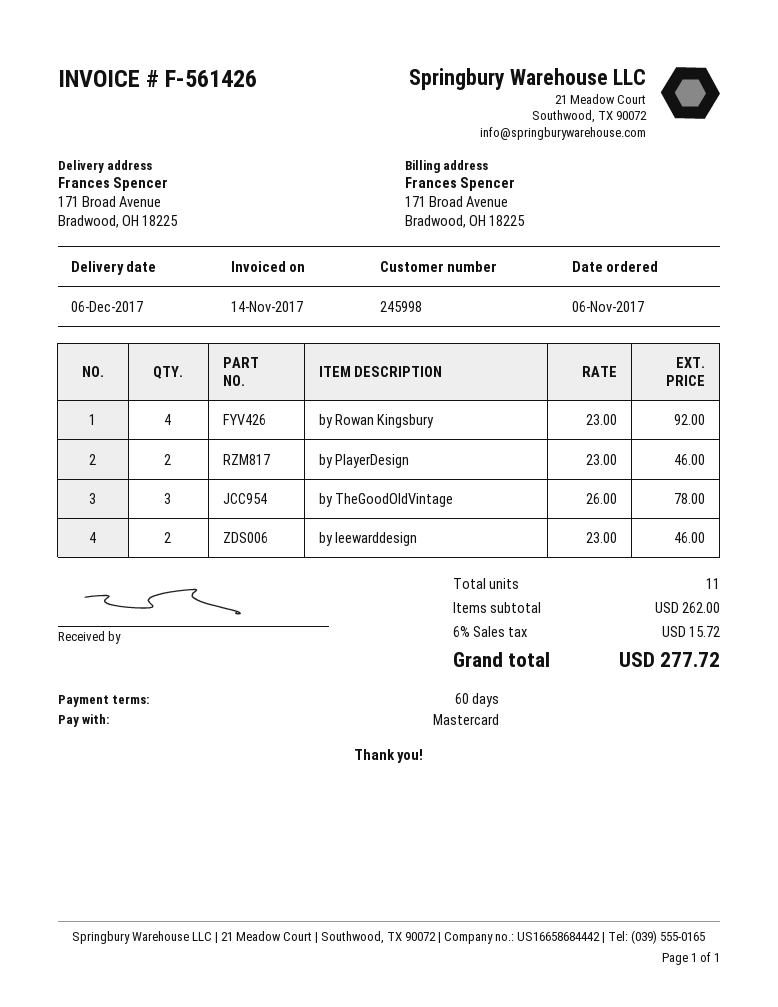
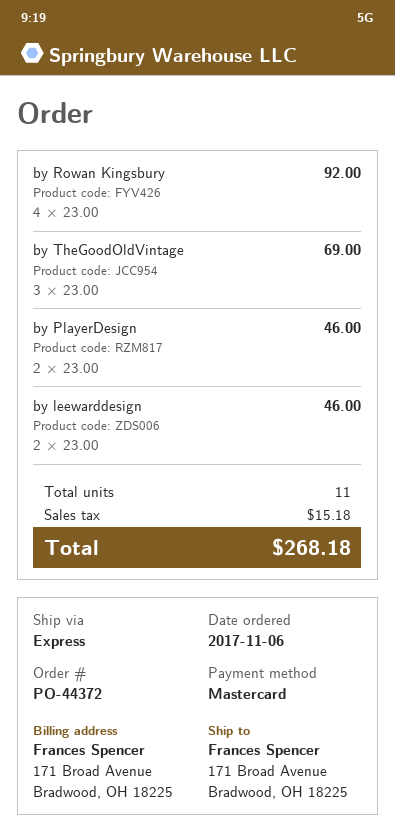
by TheGoodOldVintage: 3 x 26.00 = 78.00 -> 3 x 23.00 = 69.00
tax: 15.72 -> 15.18
total: 277.72 -> 268.18

